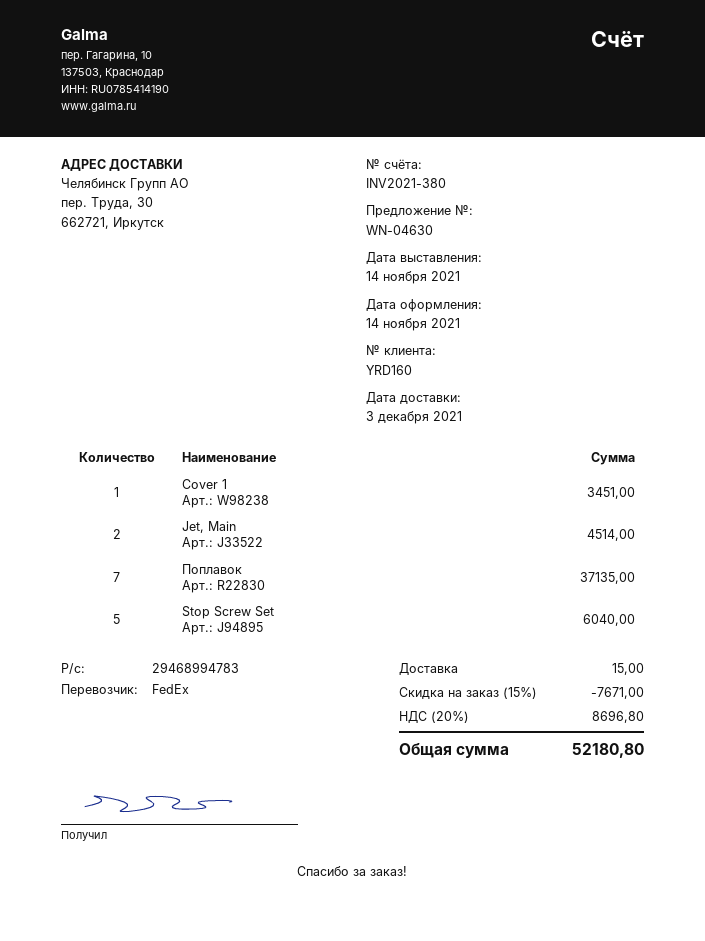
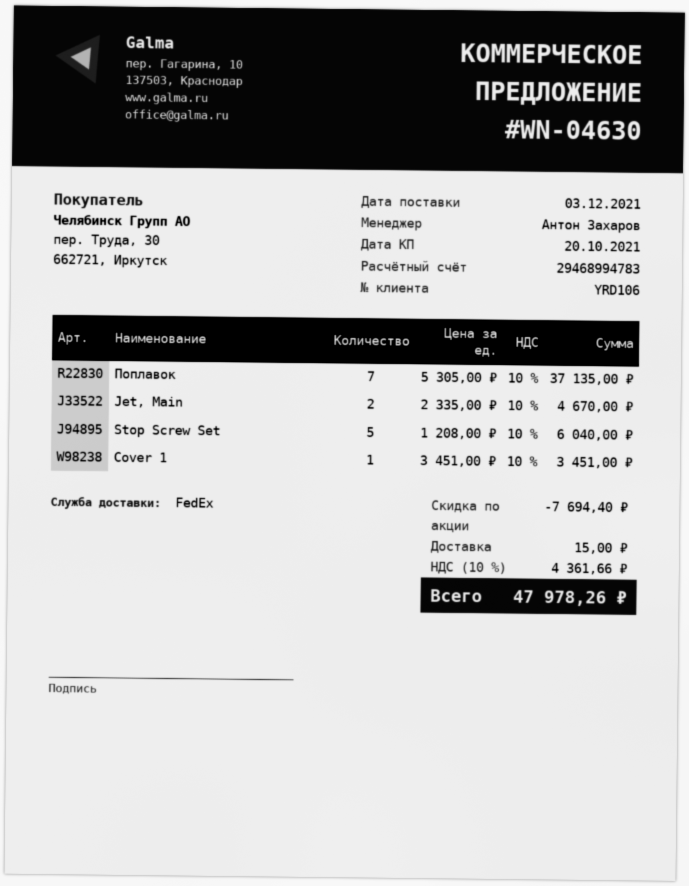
customer number: YRD160 -> YRD106
Jet, Main: 2 for 4514.00 -> 2 for 4670.00
discount: 7671.00 -> 7694.40
tax: 20% = 8696.80 -> 10% = 4361.66
total: 52180.80 -> 47978.26

